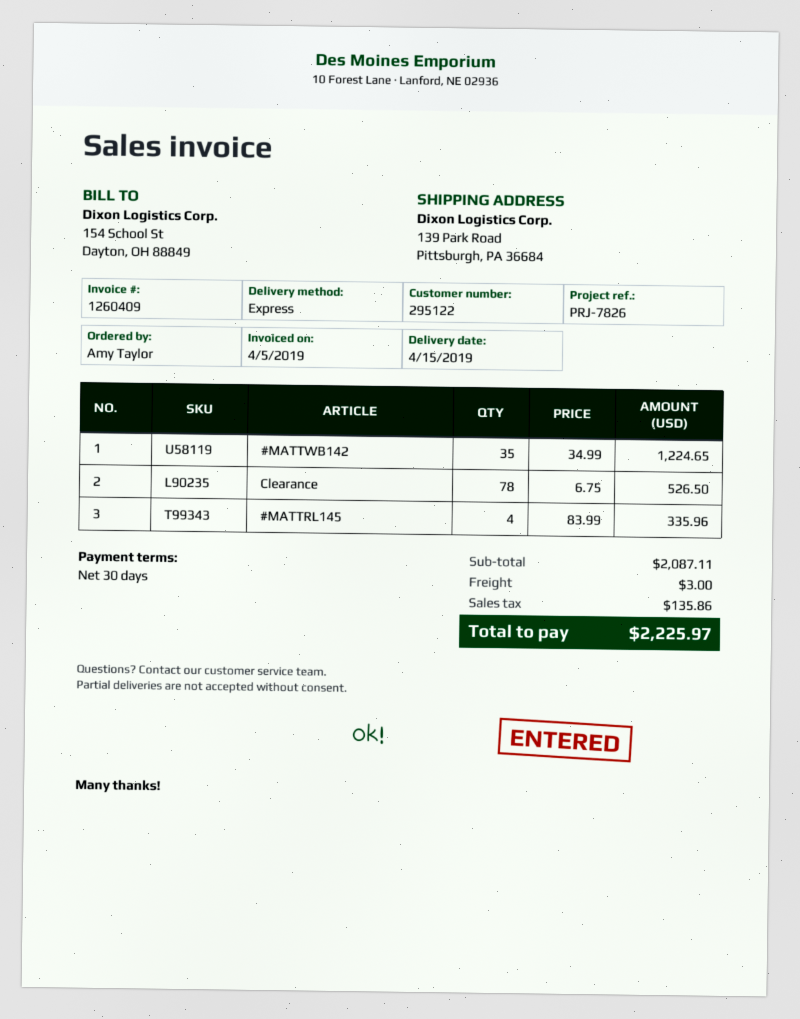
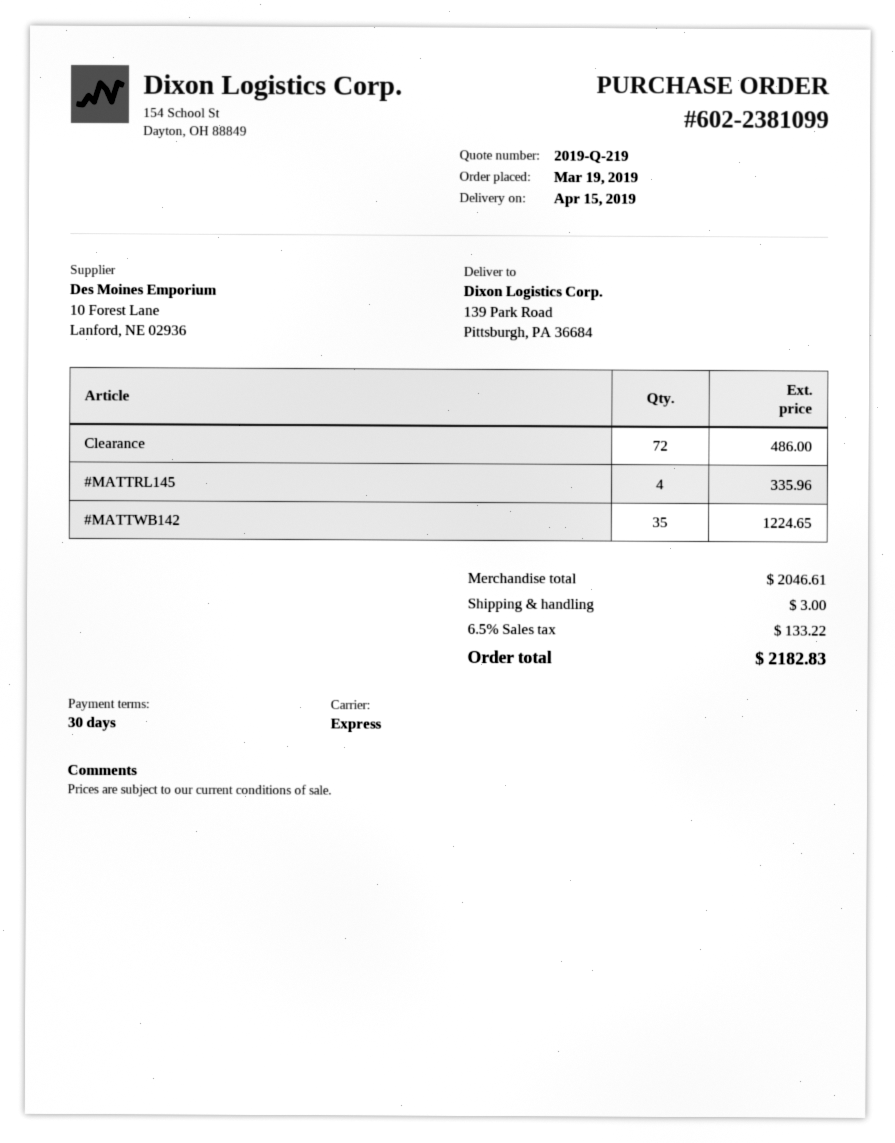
Clearance: 78 for 526.50 -> 72 for 486.00
subtotal: 2087.11 -> 2046.61
tax: 135.86 -> 133.22
total: 2225.97 -> 2182.83

